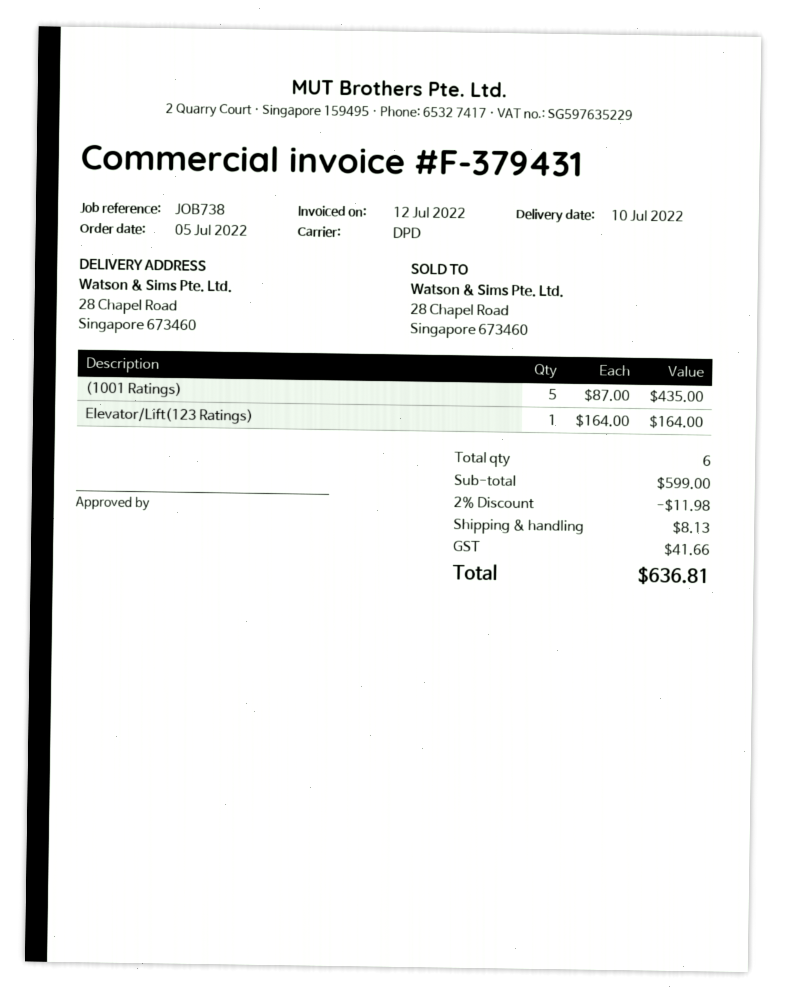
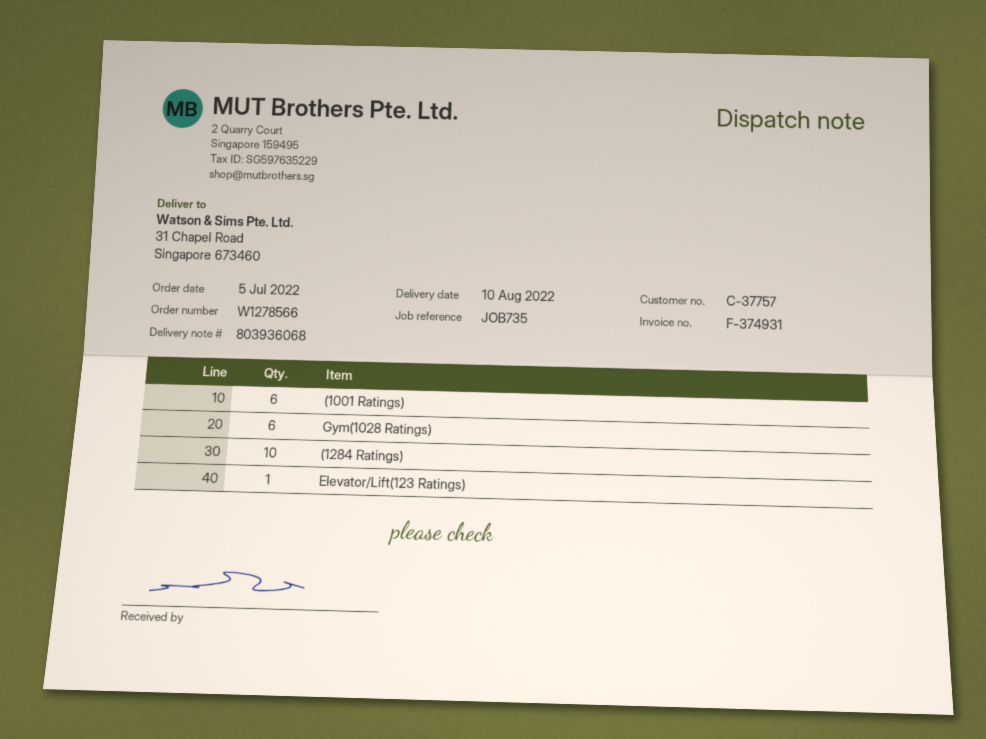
delivery date: 2022-07-10 -> 2022-08-10
invoice number: F-379431 -> F-374931
reference: JOB738 -> JOB735
ship to: 28 Chapel Road, Singapore 673460 -> 31 Chapel Road, Singapore 673460
(1001 Ratings): 5 -> 6
Gym(1028 Ratings): none -> 6
(1284 Ratings): none -> 10

